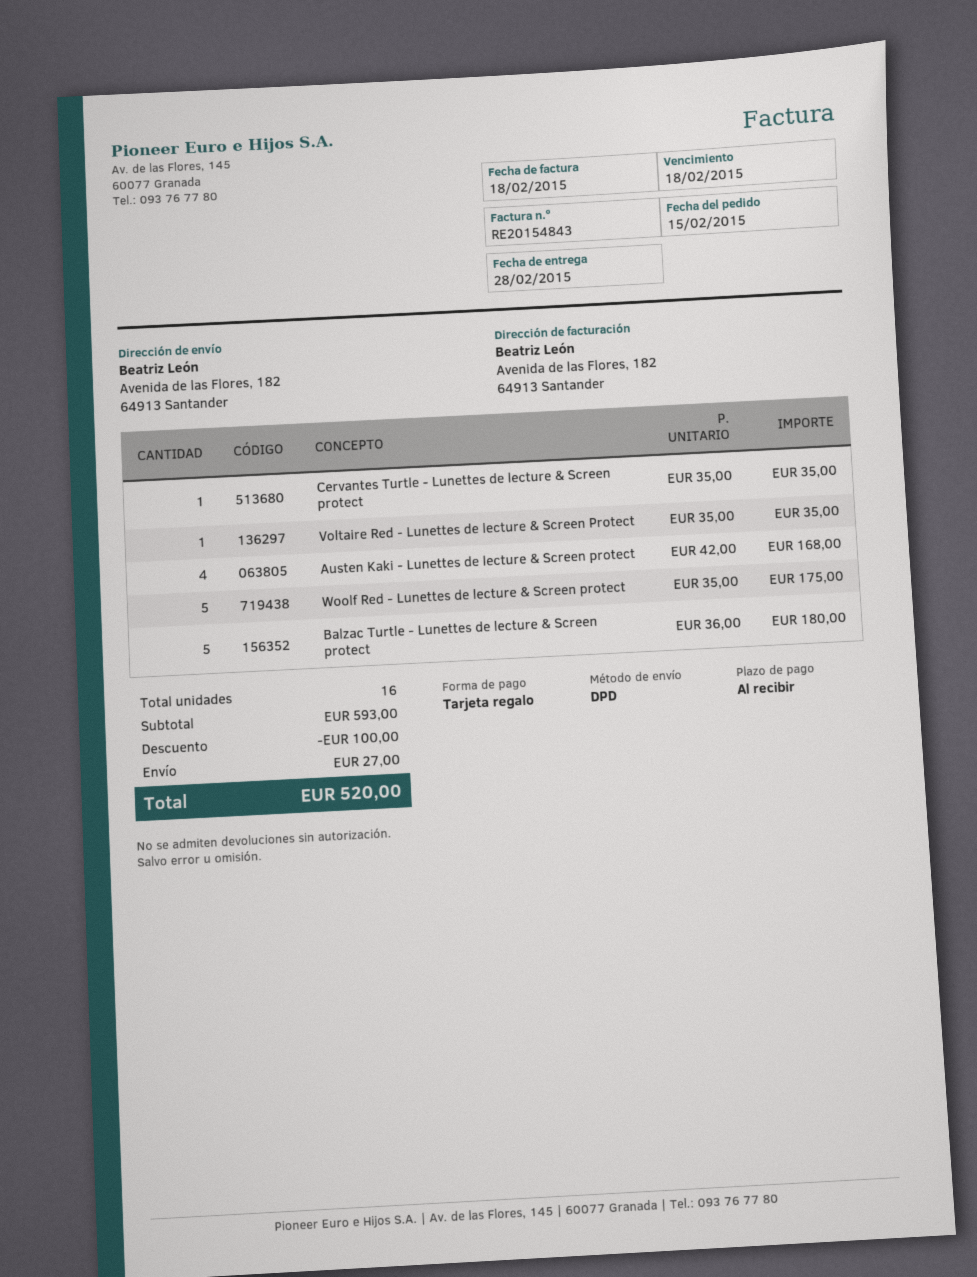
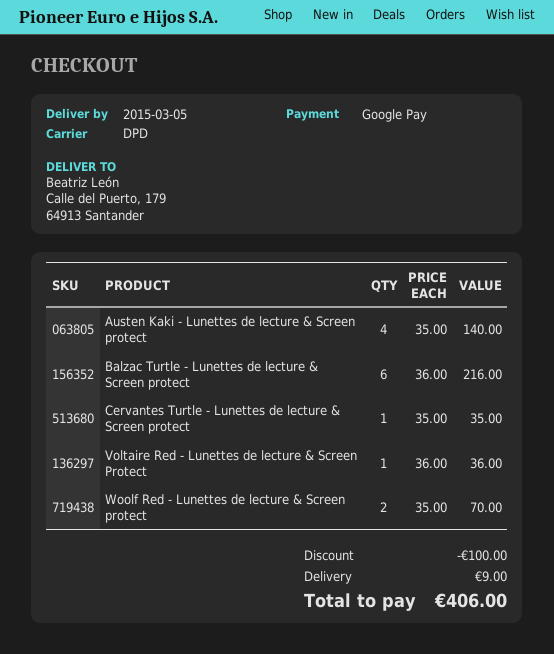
delivery date: 2015-02-28 -> 2015-03-05
payment method: gift card -> Google Pay
ship to: Avenida de las Flores, 182, 64913 Santander -> Calle del Puerto, 179, 64913 Santander
Voltaire Red - Lunettes de lecture & Screen Protect: 1 x 35.00 = 35.00 -> 1 x 36.00 = 36.00
Austen Kaki - Lunettes de lecture & Screen protect: 4 x 42.00 = 168.00 -> 4 x 35.00 = 140.00
Woolf Red - Lunettes de lecture & Screen protect: 5 x 35.00 = 175.00 -> 2 x 35.00 = 70.00
Balzac Turtle - Lunettes de lecture & Screen protect: 5 x 36.00 = 180.00 -> 6 x 36.00 = 216.00
shipping: 27.00 -> 9.00
total: 520.00 -> 406.00

